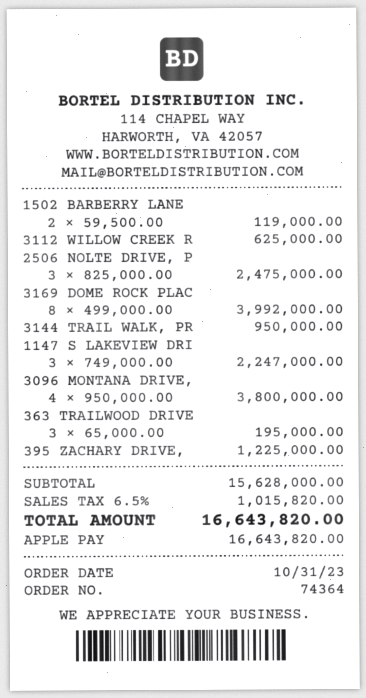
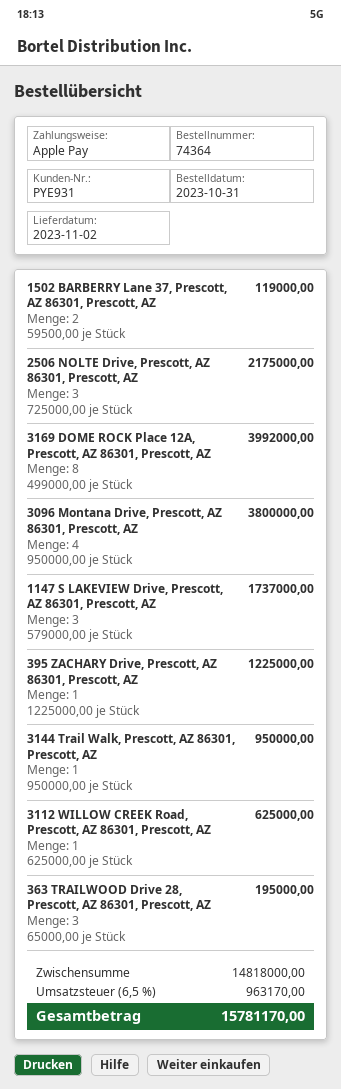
2506 NOLTE DRIVE, P: 3 x 825000.00 = 2475000.00 -> 3 x 725000.00 = 2175000.00
1147 S LAKEVIEW DRI: 3 x 749000.00 = 2247000.00 -> 3 x 579000.00 = 1737000.00
subtotal: 15628000.00 -> 14818000.00
tax: 6.5% = 1015820.00 -> 6.5% = 963170.00
total: 16643820.00 -> 15781170.00

